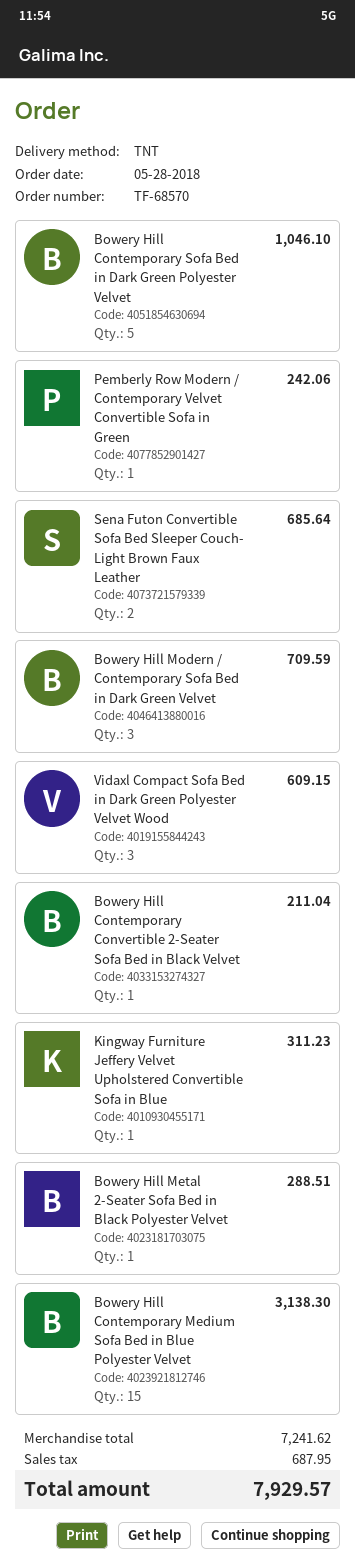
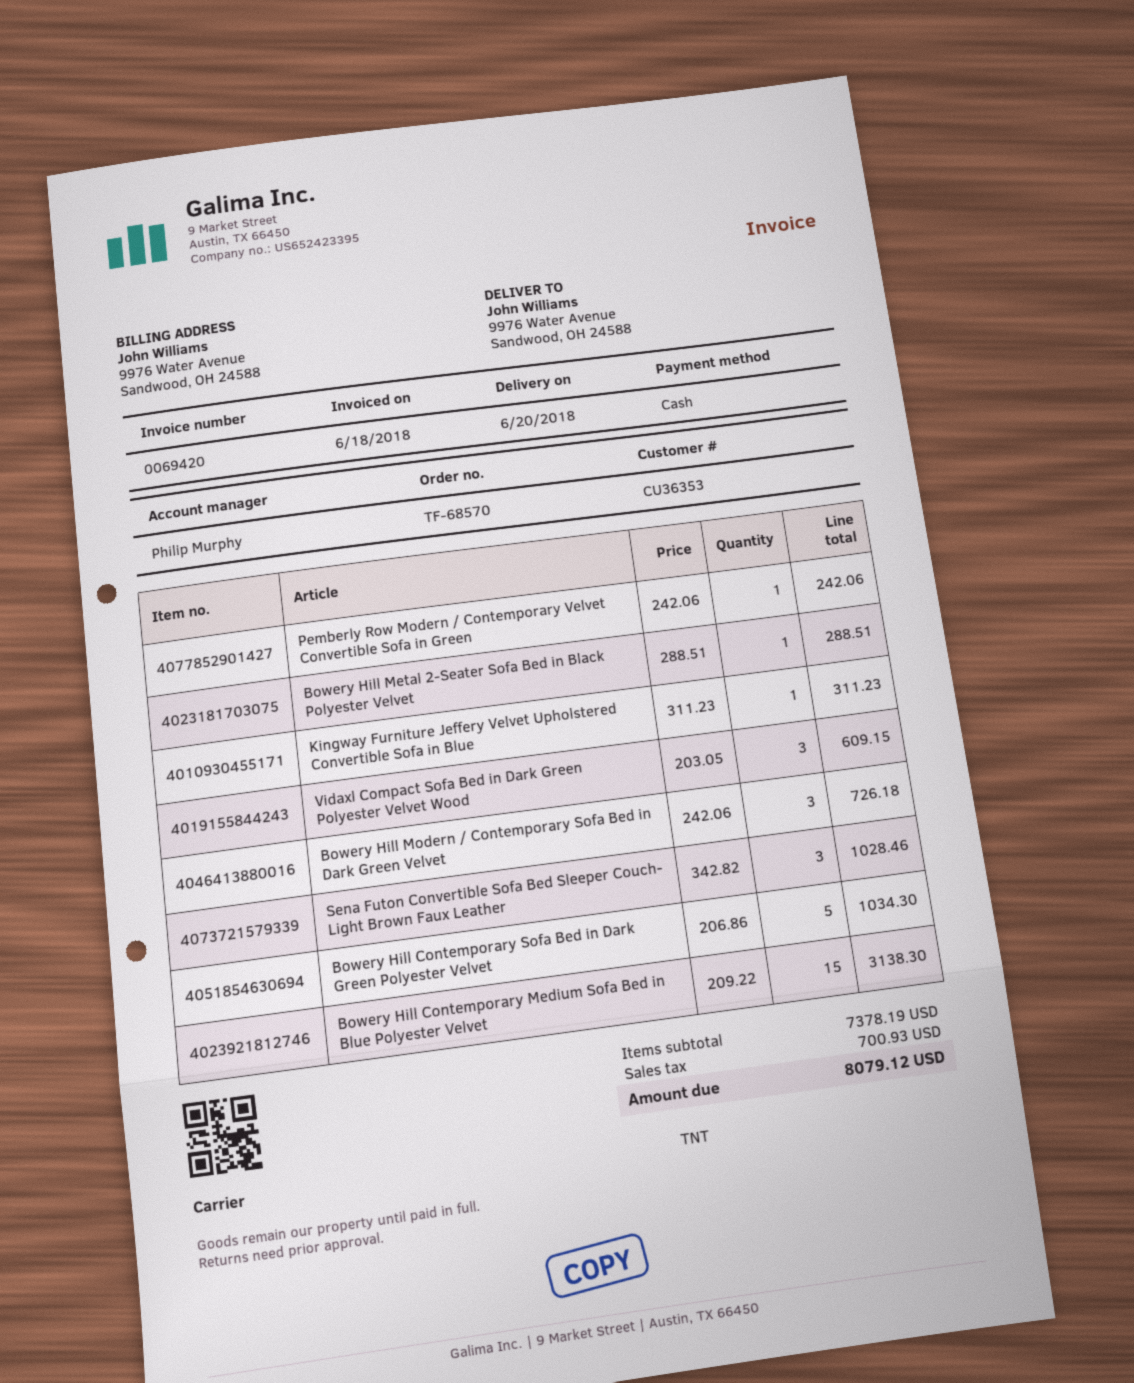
Bowery Hill Contemporary Sofa Bed in Dark Green Polyester Velvet: 5 for 1046.10 -> 5 for 1034.30
Sena Futon Convertible Sofa Bed Sleeper Couch- Light Brown Faux Leather: 2 for 685.64 -> 3 for 1028.46
Bowery Hill Modern / Contemporary Sofa Bed in Dark Green Velvet: 3 for 709.59 -> 3 for 726.18
Bowery Hill Contemporary Convertible 2-Seater Sofa Bed in Black Velvet: 1 for 211.04 -> none
subtotal: 7241.62 -> 7378.19
tax: 687.95 -> 700.93
total: 7929.57 -> 8079.12

